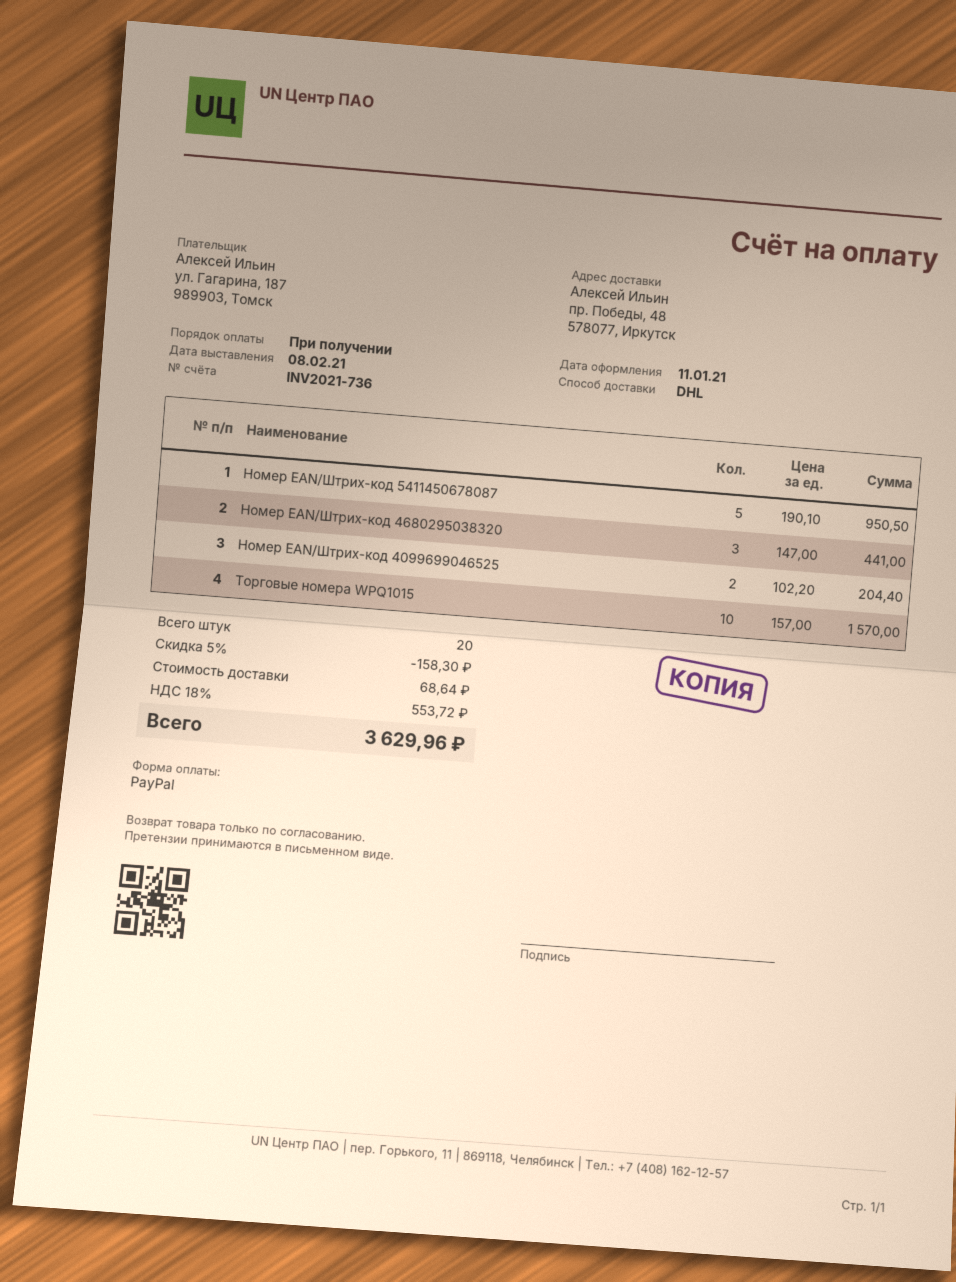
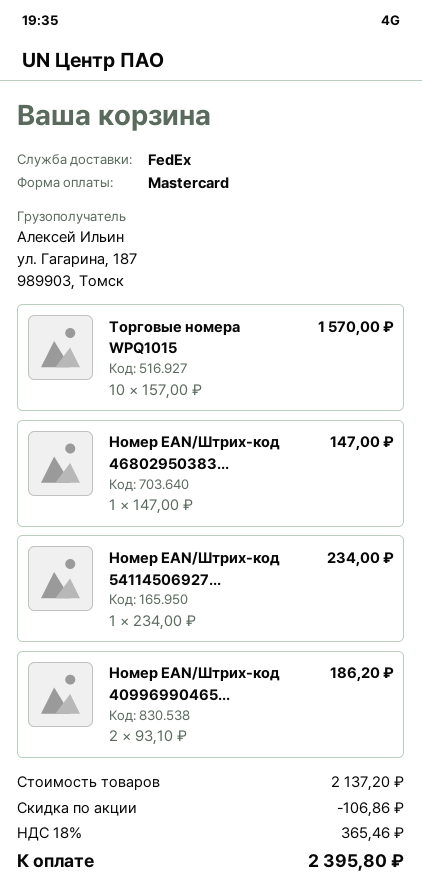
payment method: PayPal -> Mastercard
shipping method: DHL -> FedEx
ship to: пр. Победы, 48, 578077, Иркутск -> ул. Гагарина, 187, 989903, Томск
Номер EAN/Штрих-код 5411450678087: 5 x 190.10 = 950.50 -> none
Номер EAN/Штрих-код 4680295038320: 3 x 147.00 = 441.00 -> 1 x 147.00 = 147.00
Номер EAN/Штрих-код 4099699046525: 2 x 102.20 = 204.40 -> 2 x 93.10 = 186.20
Номер EAN/Штрих-код 54114506927...: none -> 1 x 234.00 = 234.00
discount: 158.30 -> 106.86
shipping: 68.64 -> none
tax: 18% = 553.72 -> 18% = 365.46
total: 3629.96 -> 2395.80

